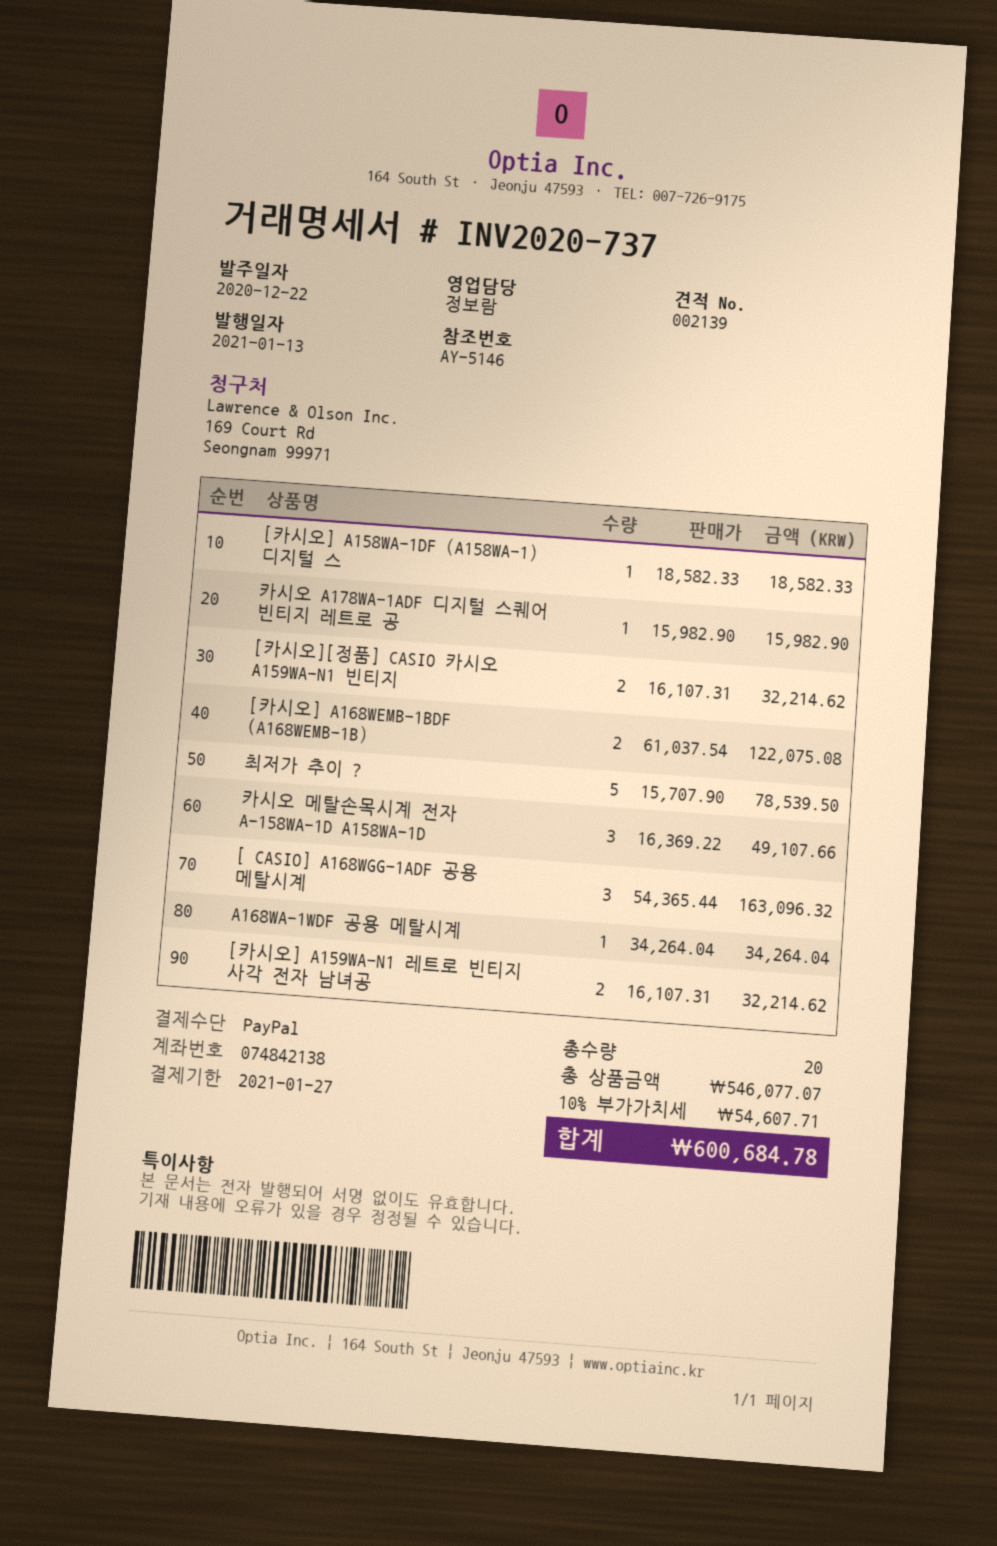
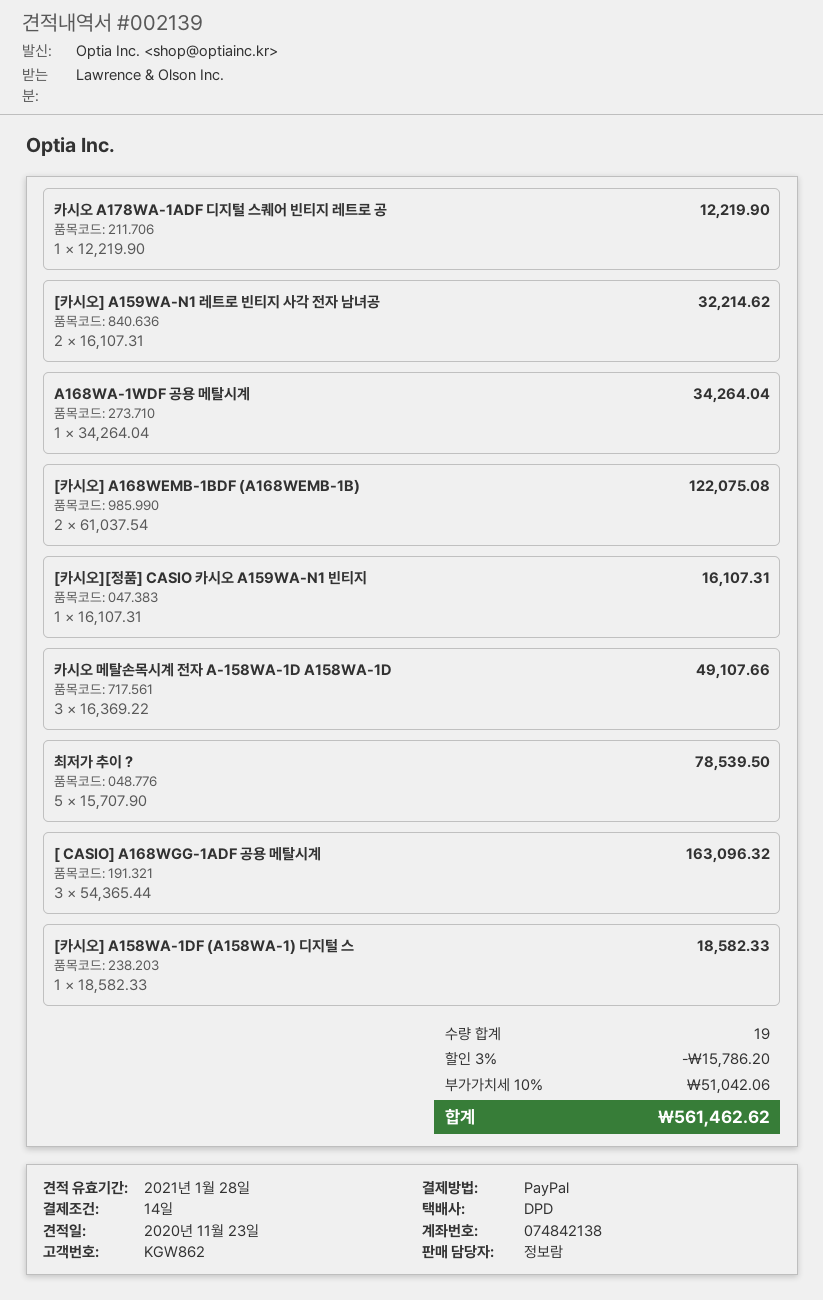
카시오 A178WA-1ADF 디지털 스퀘어 빈티지 레트로 공: 1 x 15982.90 = 15982.90 -> 1 x 12219.90 = 12219.90
[카시오][정품] CASIO 카시오 A159WA-N1 빈티지: 2 x 16107.31 = 32214.62 -> 1 x 16107.31 = 16107.31
total quantity: 20 -> 19
discount: none -> 3% = 15786.20
tax: 10% = 54607.71 -> 10% = 51042.06
total: 600684.78 -> 561462.62

